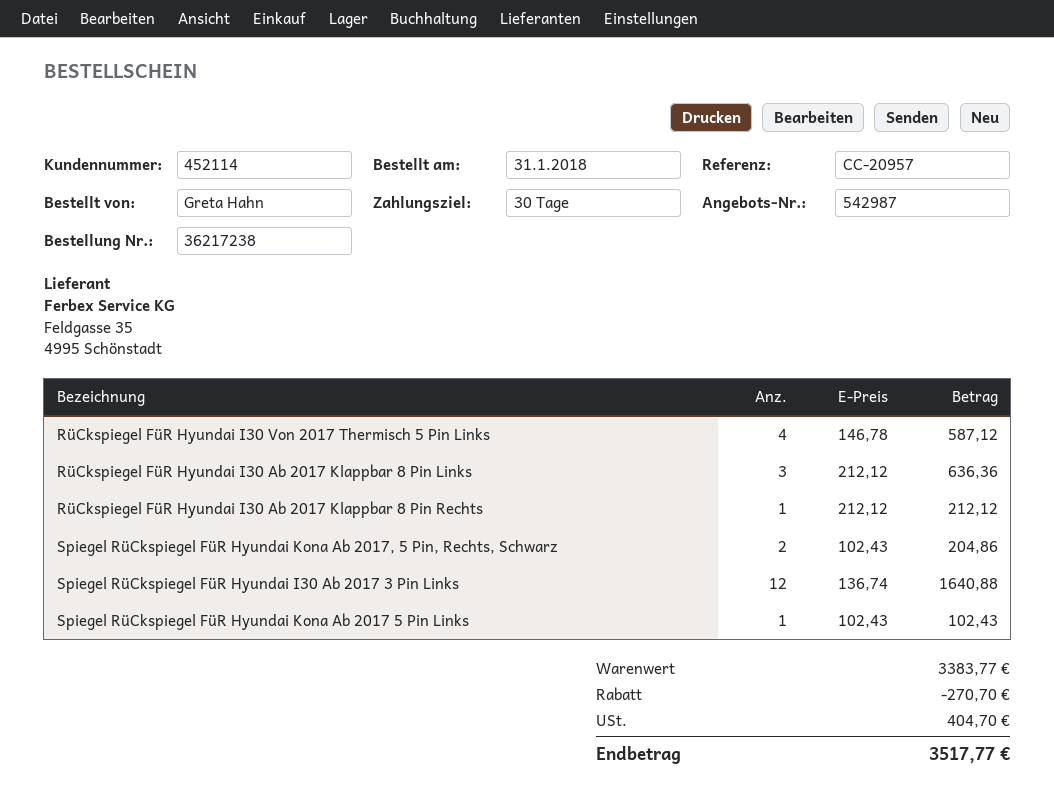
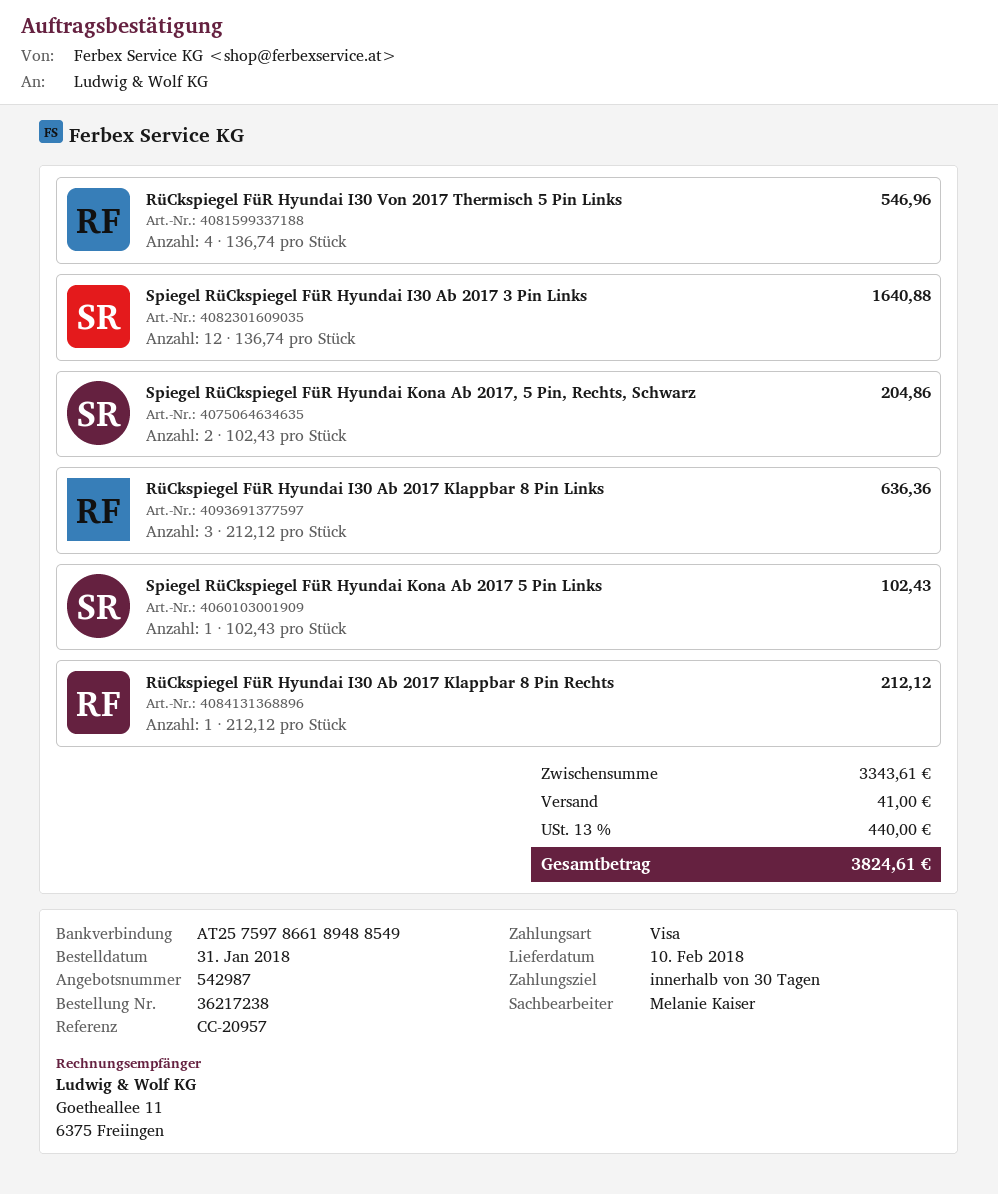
RüCkspiegel FüR Hyundai I30 Von 2017 Thermisch 5 Pin Links: 4 x 146.78 = 587.12 -> 4 x 136.74 = 546.96
subtotal: 3383.77 -> 3343.61
discount: 270.70 -> none
shipping: none -> 41.00
tax: 404.70 -> 440.00
total: 3517.77 -> 3824.61

